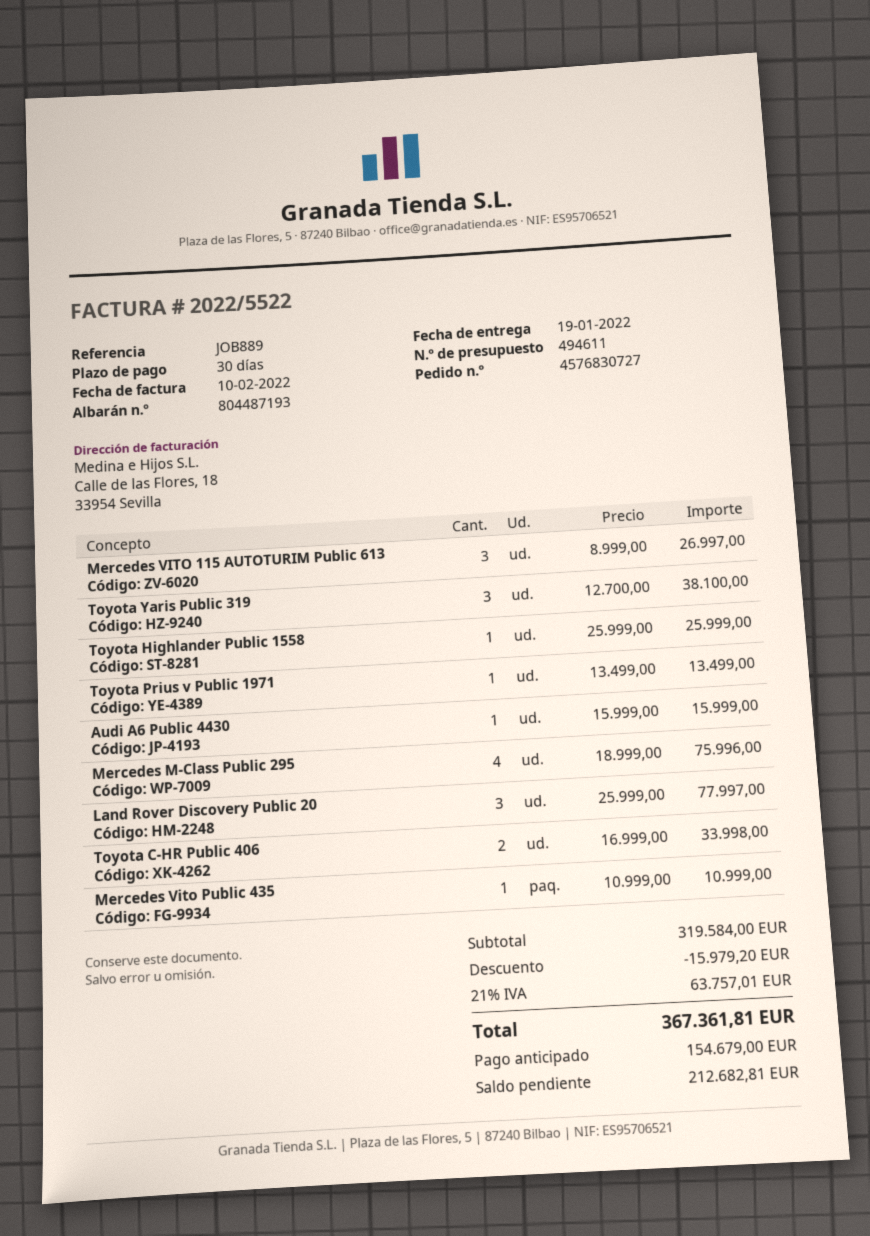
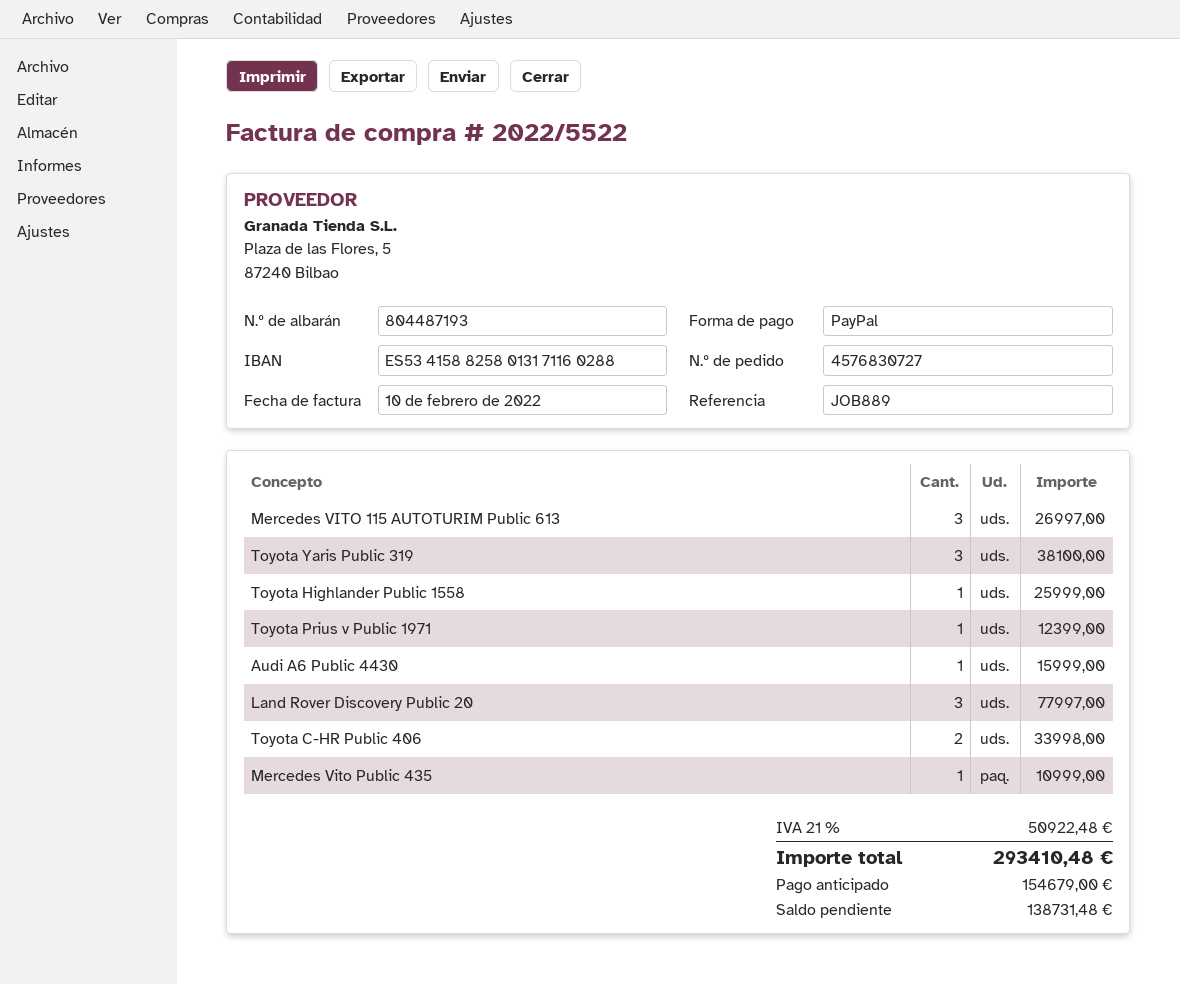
Toyota Prius v Public 1971: 1 for 13499.00 -> 1 for 12399.00
Mercedes M-Class Public 295: 4 for 75996.00 -> none
discount: 15979.20 -> none
tax: 21% = 63757.01 -> 21% = 50922.48
total: 367361.81 -> 293410.48
balance: 212682.81 -> 138731.48

